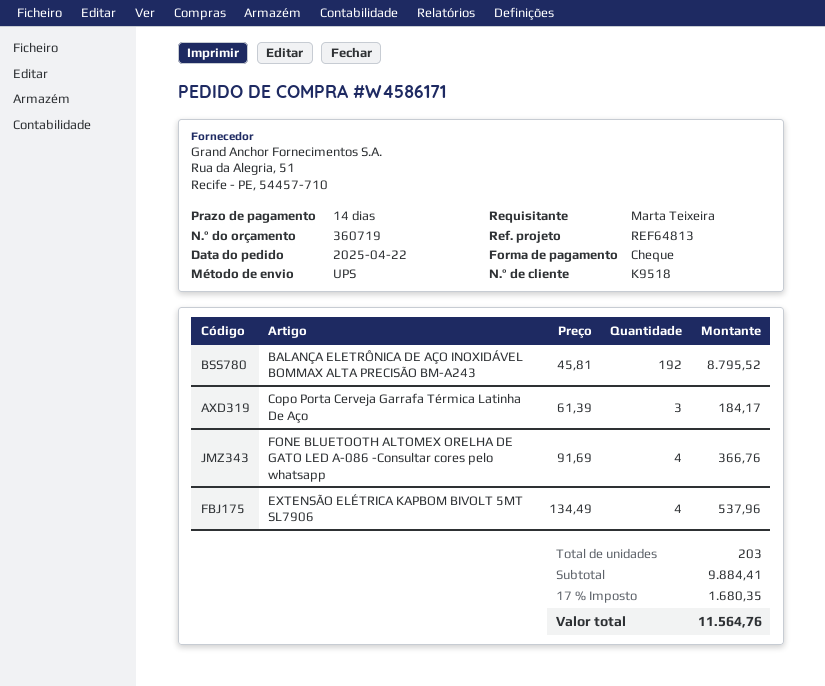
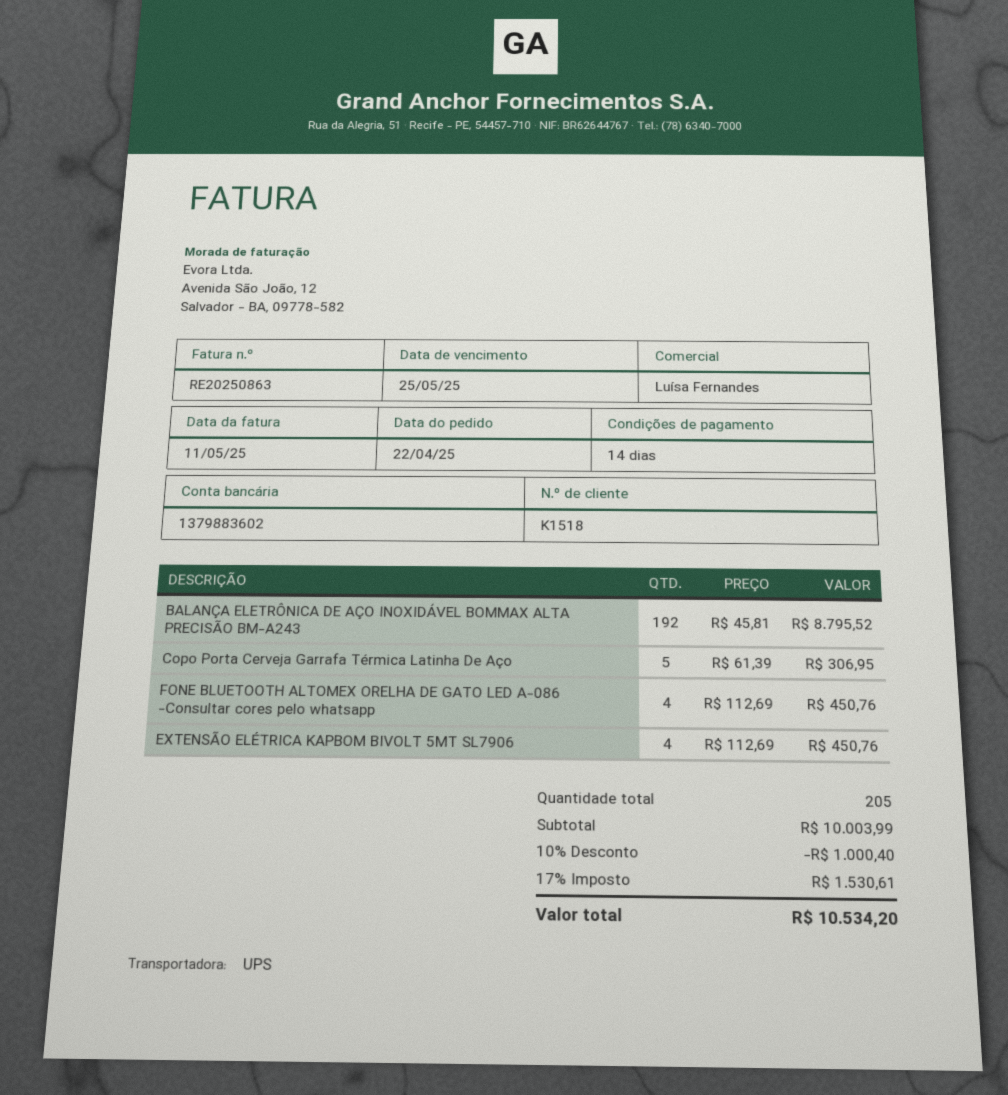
customer number: K9518 -> K1518
Copo Porta Cerveja Garrafa Térmica Latinha De Aço: 3 x 61.39 = 184.17 -> 5 x 61.39 = 306.95
FONE BLUETOOTH ALTOMEX ORELHA DE GATO LED A-086 -Consultar cores pelo whatsapp: 4 x 91.69 = 366.76 -> 4 x 112.69 = 450.76
EXTENSÃO ELÉTRICA KAPBOM BIVOLT 5MT SL7906: 4 x 134.49 = 537.96 -> 4 x 112.69 = 450.76
total quantity: 203 -> 205
subtotal: 9884.41 -> 10003.99
discount: none -> 10% = 1000.40
tax: 17% = 1680.35 -> 17% = 1530.61
total: 11564.76 -> 10534.20

